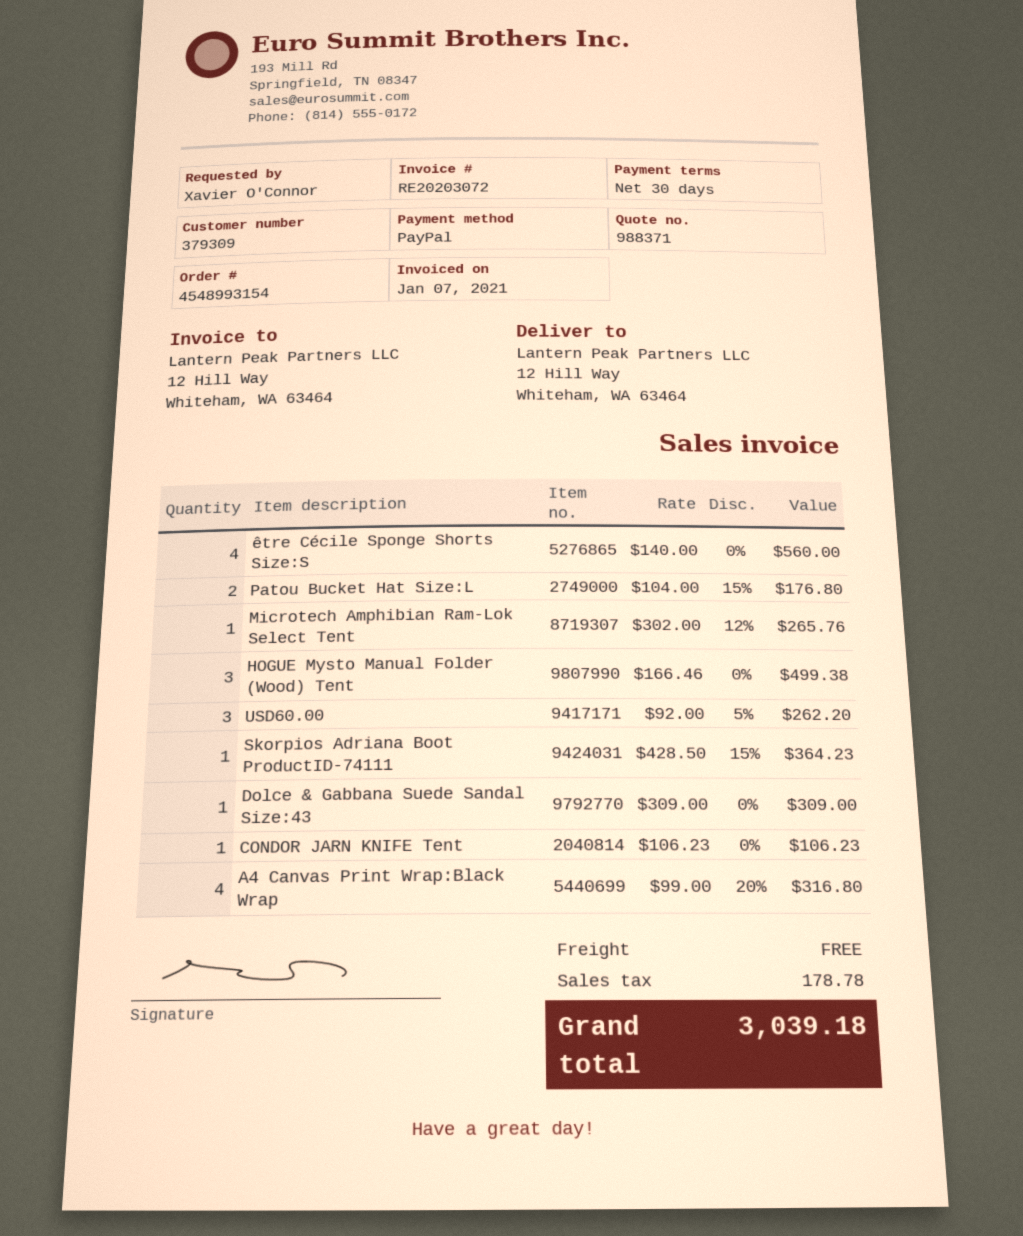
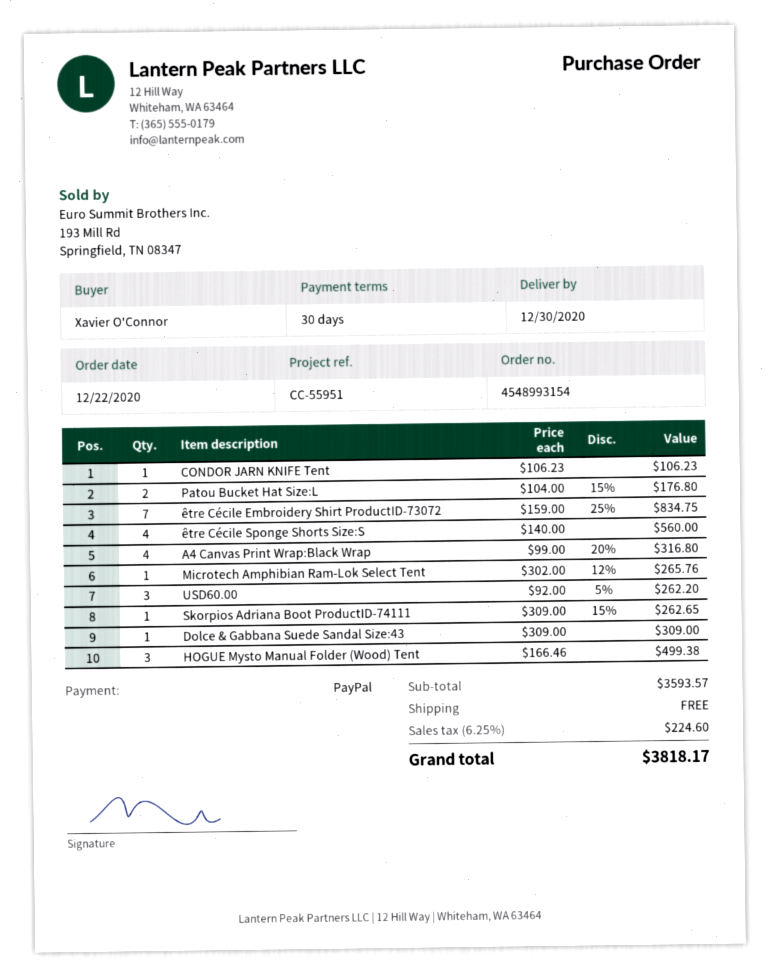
Skorpios Adriana Boot ProductID-74111: 1 x 428.50 - 15% = 364.23 -> 1 x 309.00 - 15% = 262.65
être Cécile Embroidery Shirt ProductID-73072: none -> 7 x 159.00 - 25% = 834.75
tax: 178.78 -> 224.60
total: 3039.18 -> 3818.17

